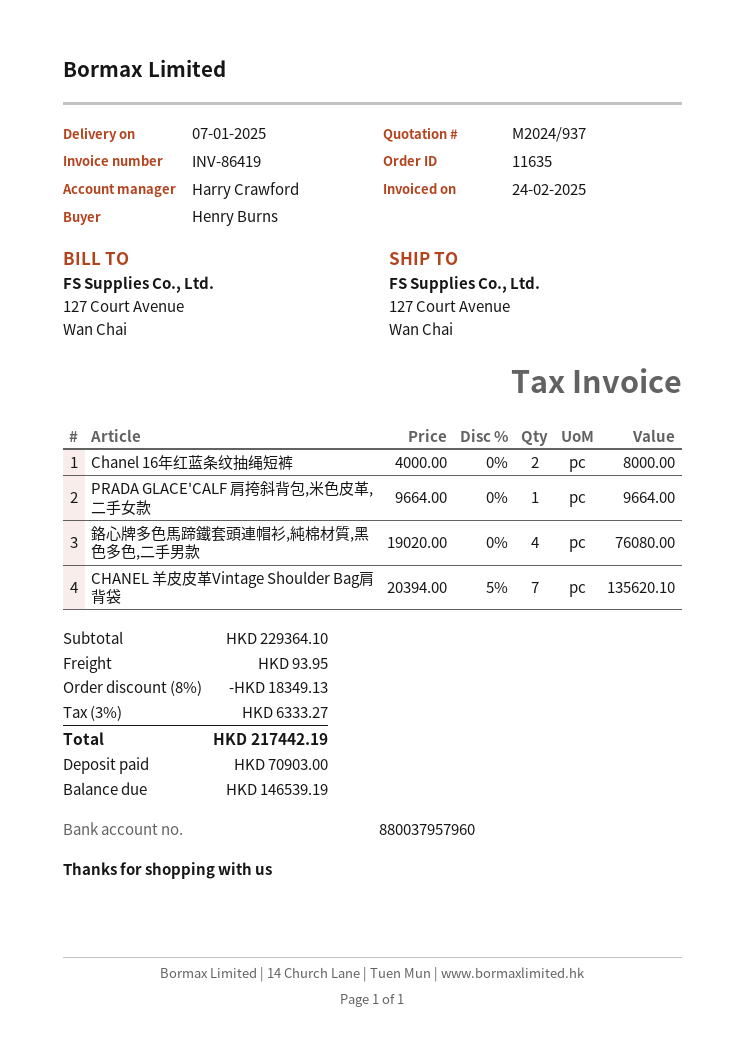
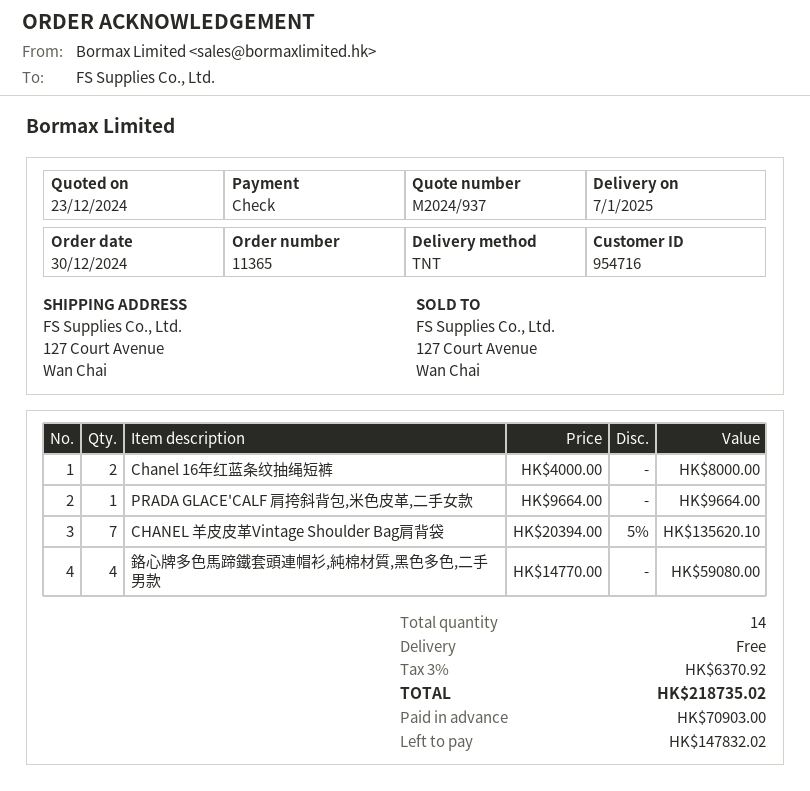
order number: 11635 -> 11365
鉻心牌多色馬蹄鐵套頭連帽衫,純棉材質,黑色多色,二手男款: 4 x 19020.00 = 76080.00 -> 4 x 14770.00 = 59080.00
discount: 8% = 18349.13 -> none
shipping: 93.95 -> 0.00
tax: 3% = 6333.27 -> 3% = 6370.92
total: 217442.19 -> 218735.02
balance: 146539.19 -> 147832.02

